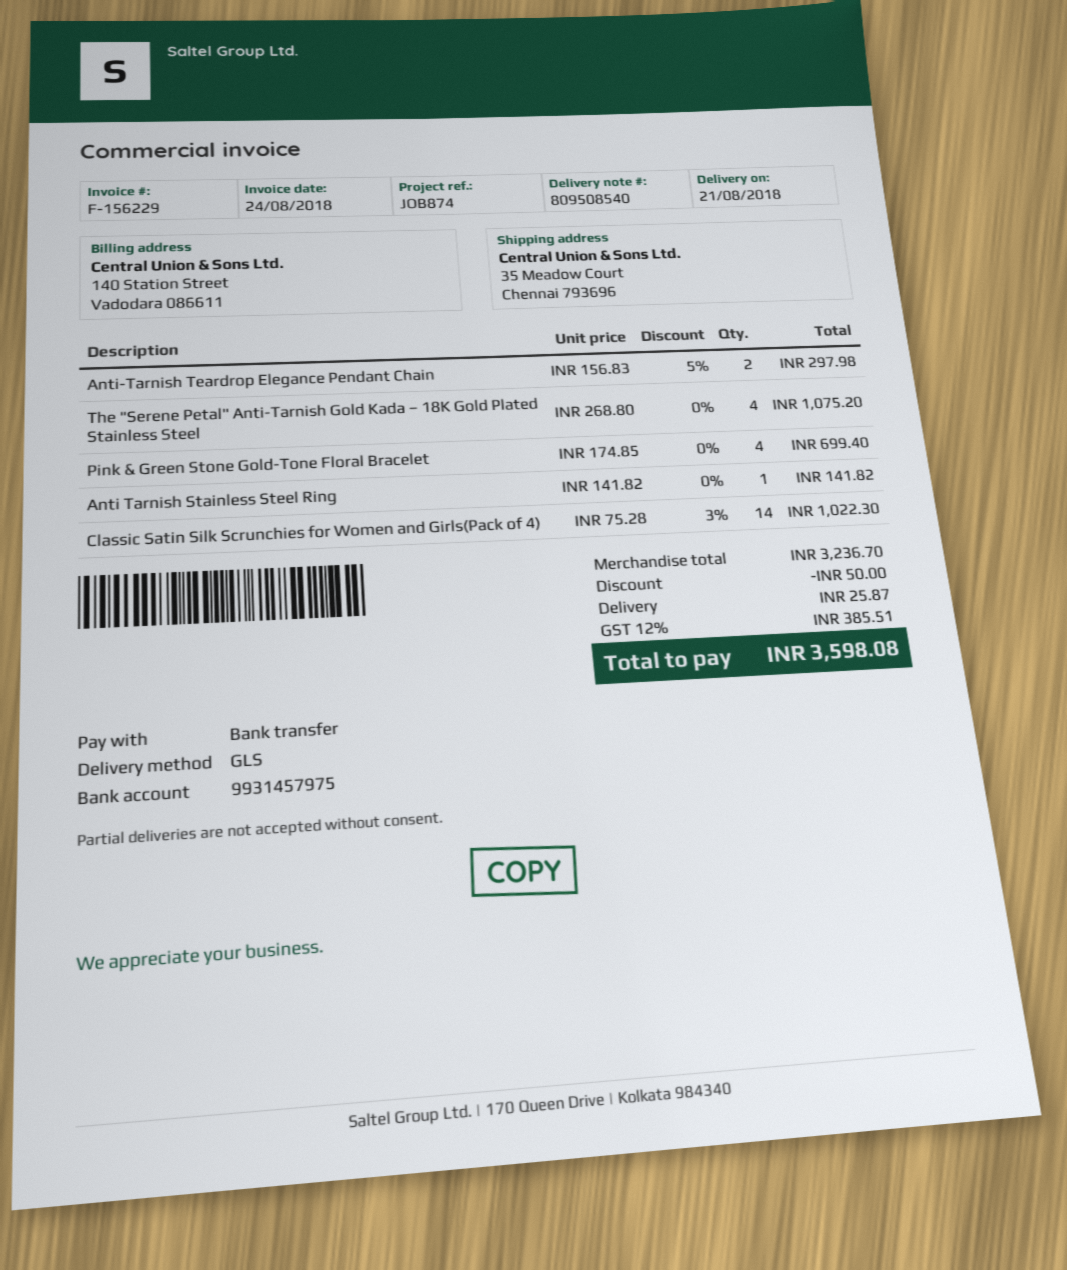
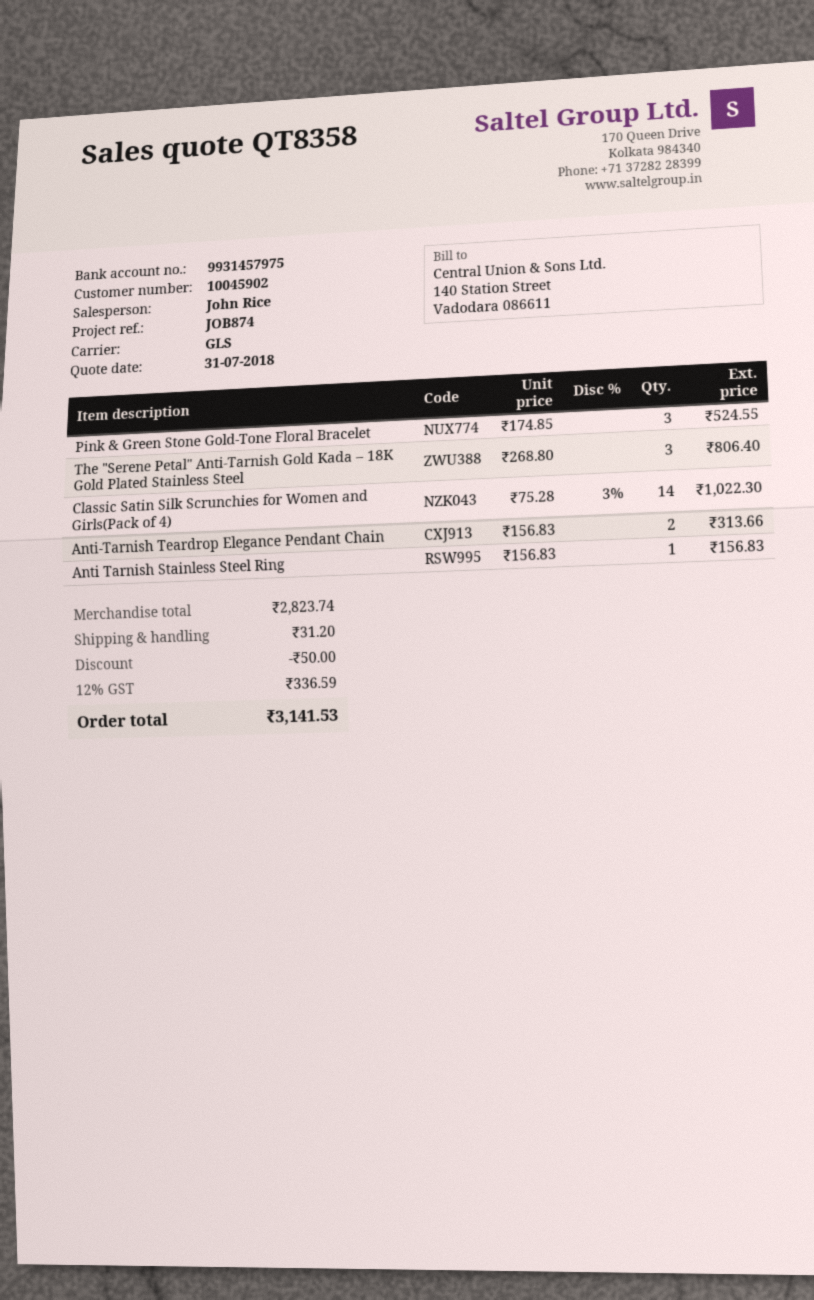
Anti-Tarnish Teardrop Elegance Pendant Chain: 2 x 156.83 - 5% = 297.98 -> 2 x 156.83 = 313.66
The "Serene Petal" Anti-Tarnish Gold Kada – 18K Gold Plated Stainless Steel: 4 x 268.80 = 1075.20 -> 3 x 268.80 = 806.40
Pink & Green Stone Gold-Tone Floral Bracelet: 4 x 174.85 = 699.40 -> 3 x 174.85 = 524.55
Anti Tarnish Stainless Steel Ring: 1 x 141.82 = 141.82 -> 1 x 156.83 = 156.83
subtotal: 3236.70 -> 2823.74
shipping: 25.87 -> 31.20
tax: 12% = 385.51 -> 12% = 336.59
total: 3598.08 -> 3141.53

